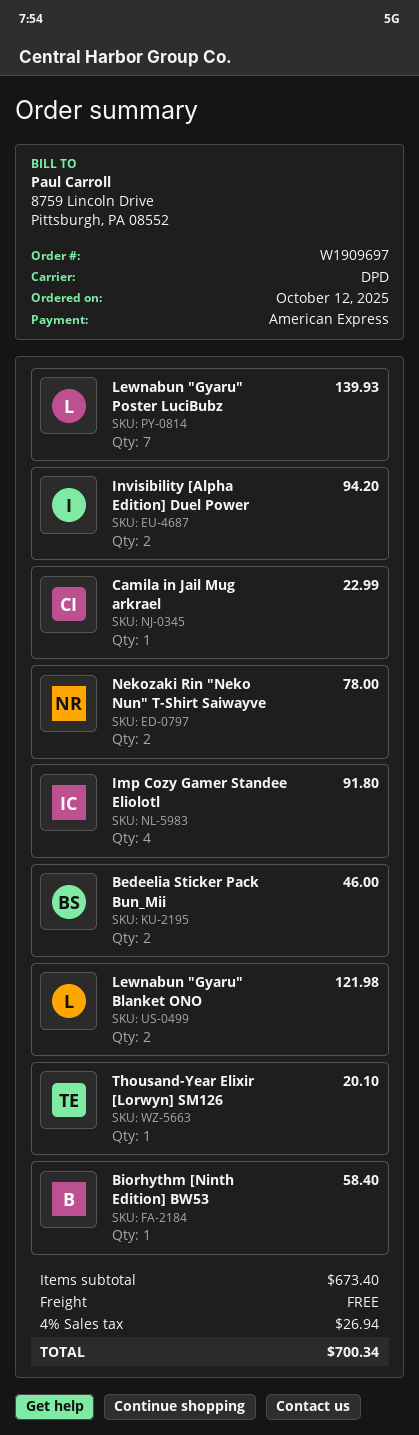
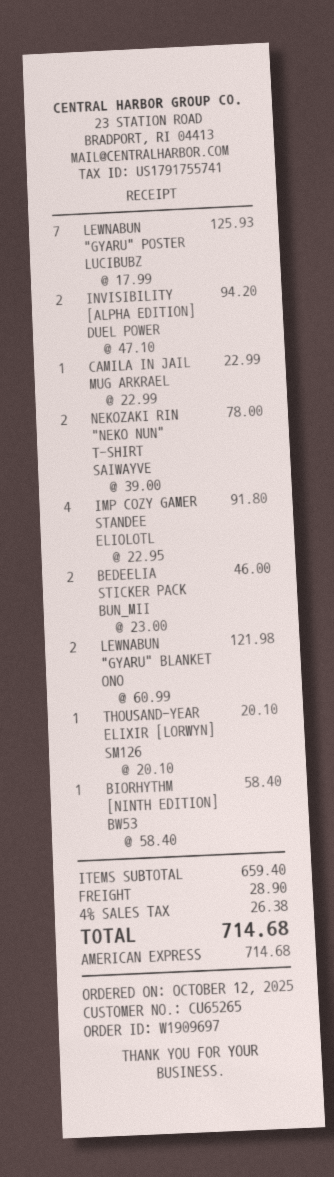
Lewnabun "Gyaru" Poster LuciBubz: 7 for 139.93 -> 7 for 125.93
subtotal: 673.40 -> 659.40
shipping: 0.00 -> 28.90
tax: 4% = 26.94 -> 4% = 26.38
total: 700.34 -> 714.68

